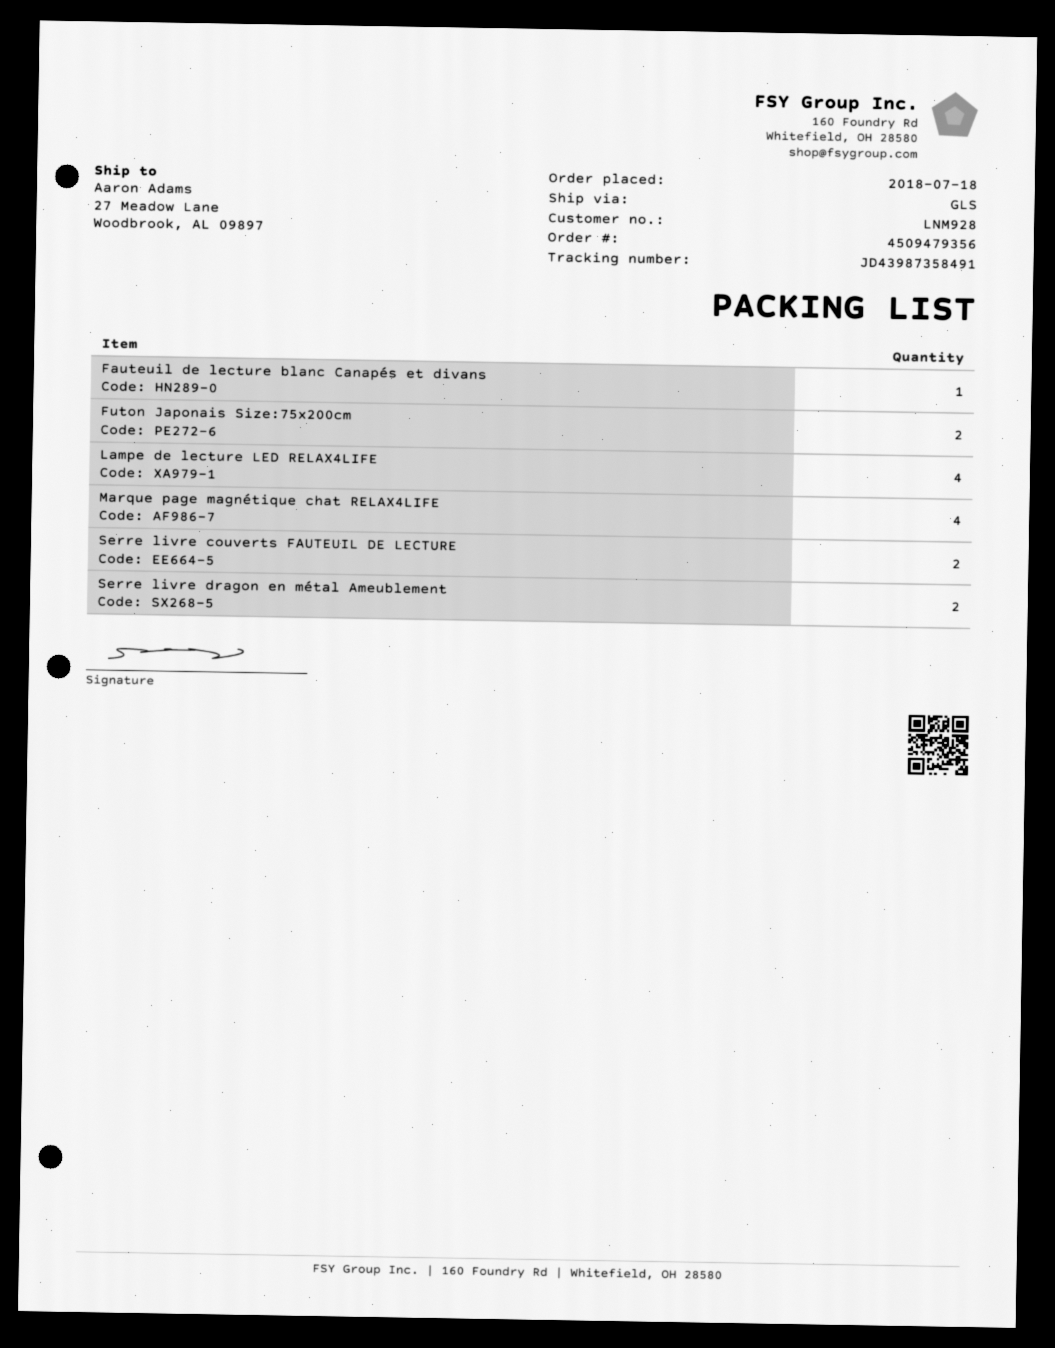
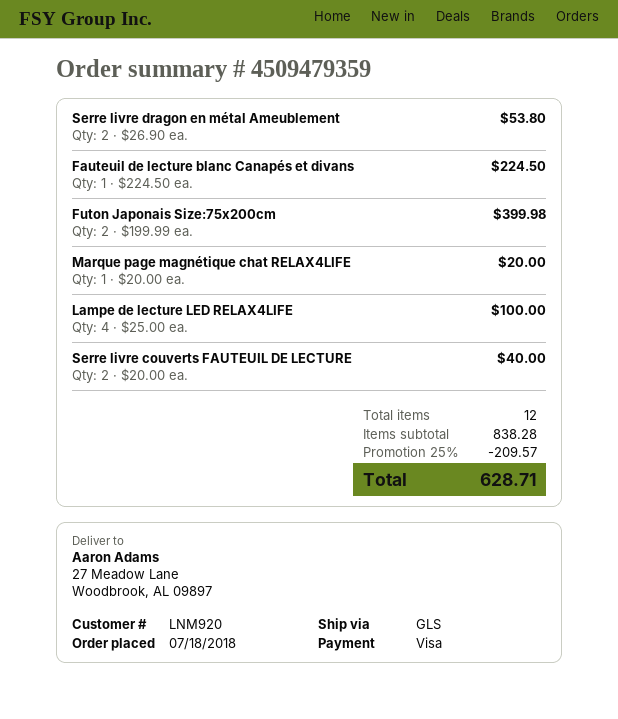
order number: 4509479356 -> 4509479359
customer number: LNM928 -> LNM920
Marque page magnétique chat RELAX4LIFE: 4 -> 1

